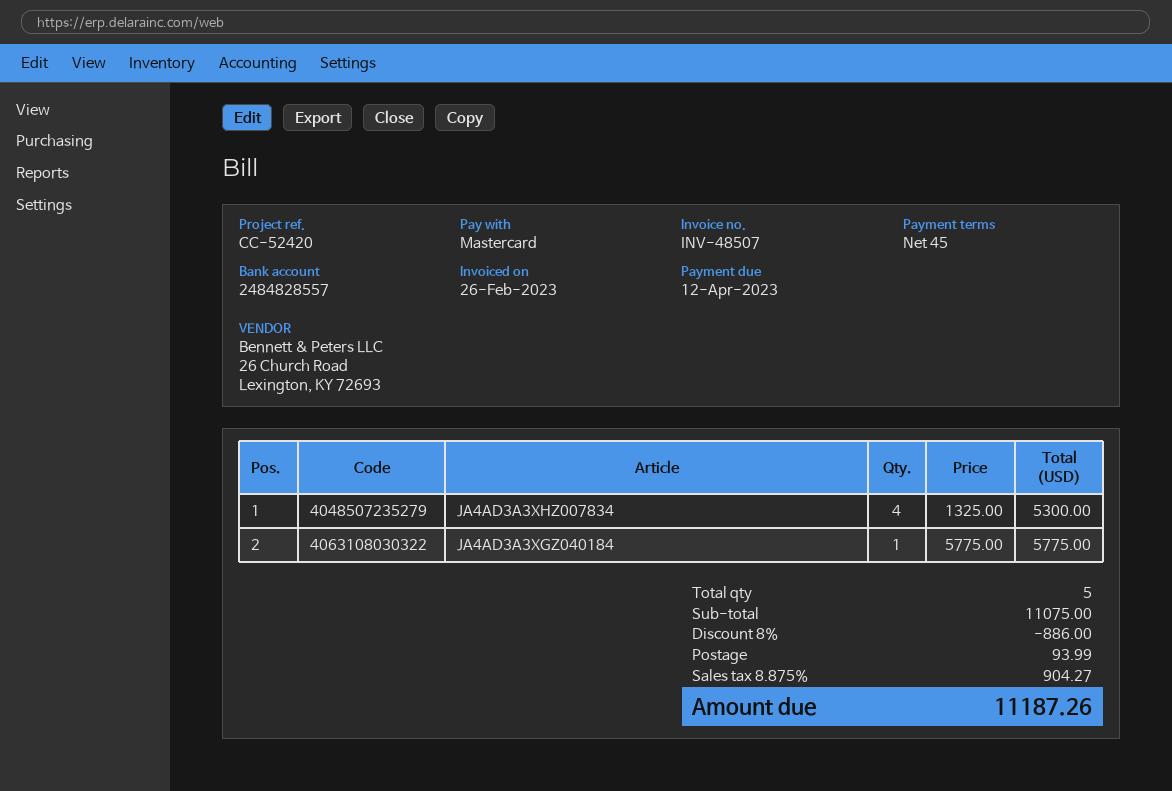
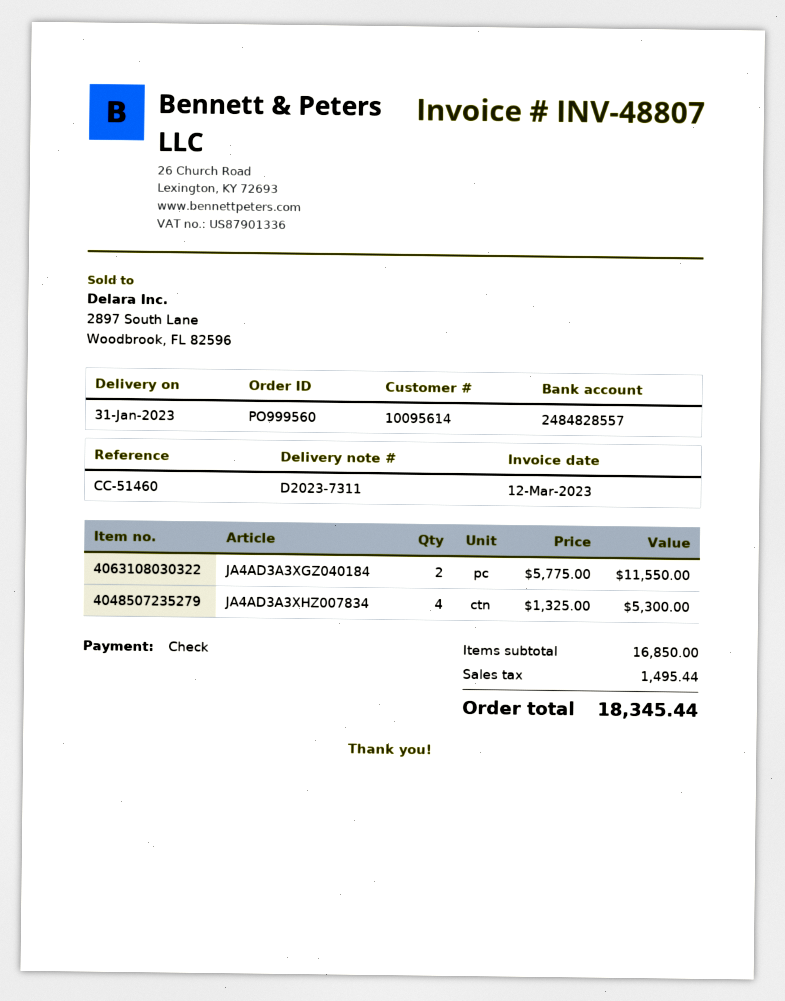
invoice number: INV-48507 -> INV-48807
invoice date: 2023-02-26 -> 2023-03-12
reference: CC-52420 -> CC-51460
payment method: Mastercard -> cheque
JA4AD3A3XGZ040184: 1 x 5775.00 = 5775.00 -> 2 x 5775.00 = 11550.00
subtotal: 11075.00 -> 16850.00
discount: 8% = 886.00 -> none
shipping: 93.99 -> none
tax: 904.27 -> 1495.44
total: 11187.26 -> 18345.44

